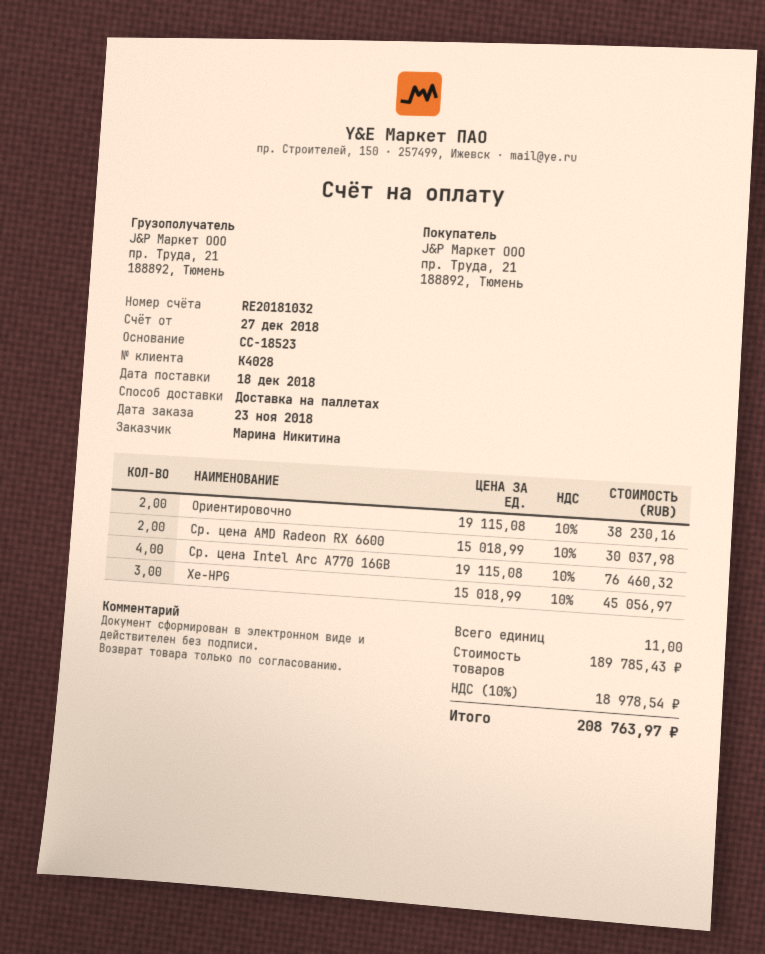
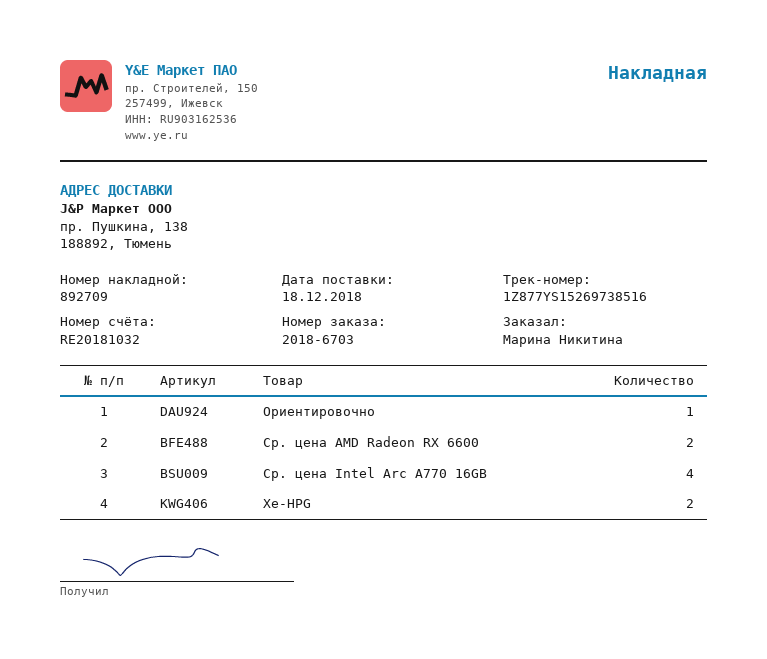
ship to: пр. Труда, 21, 188892, Тюмень -> пр. Пушкина, 138, 188892, Тюмень
Ориентировочно: 2 -> 1
Xe-HPG: 3 -> 2

